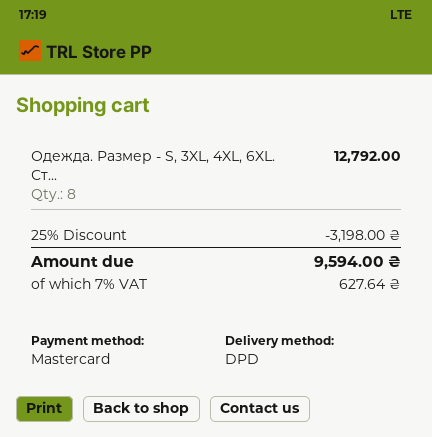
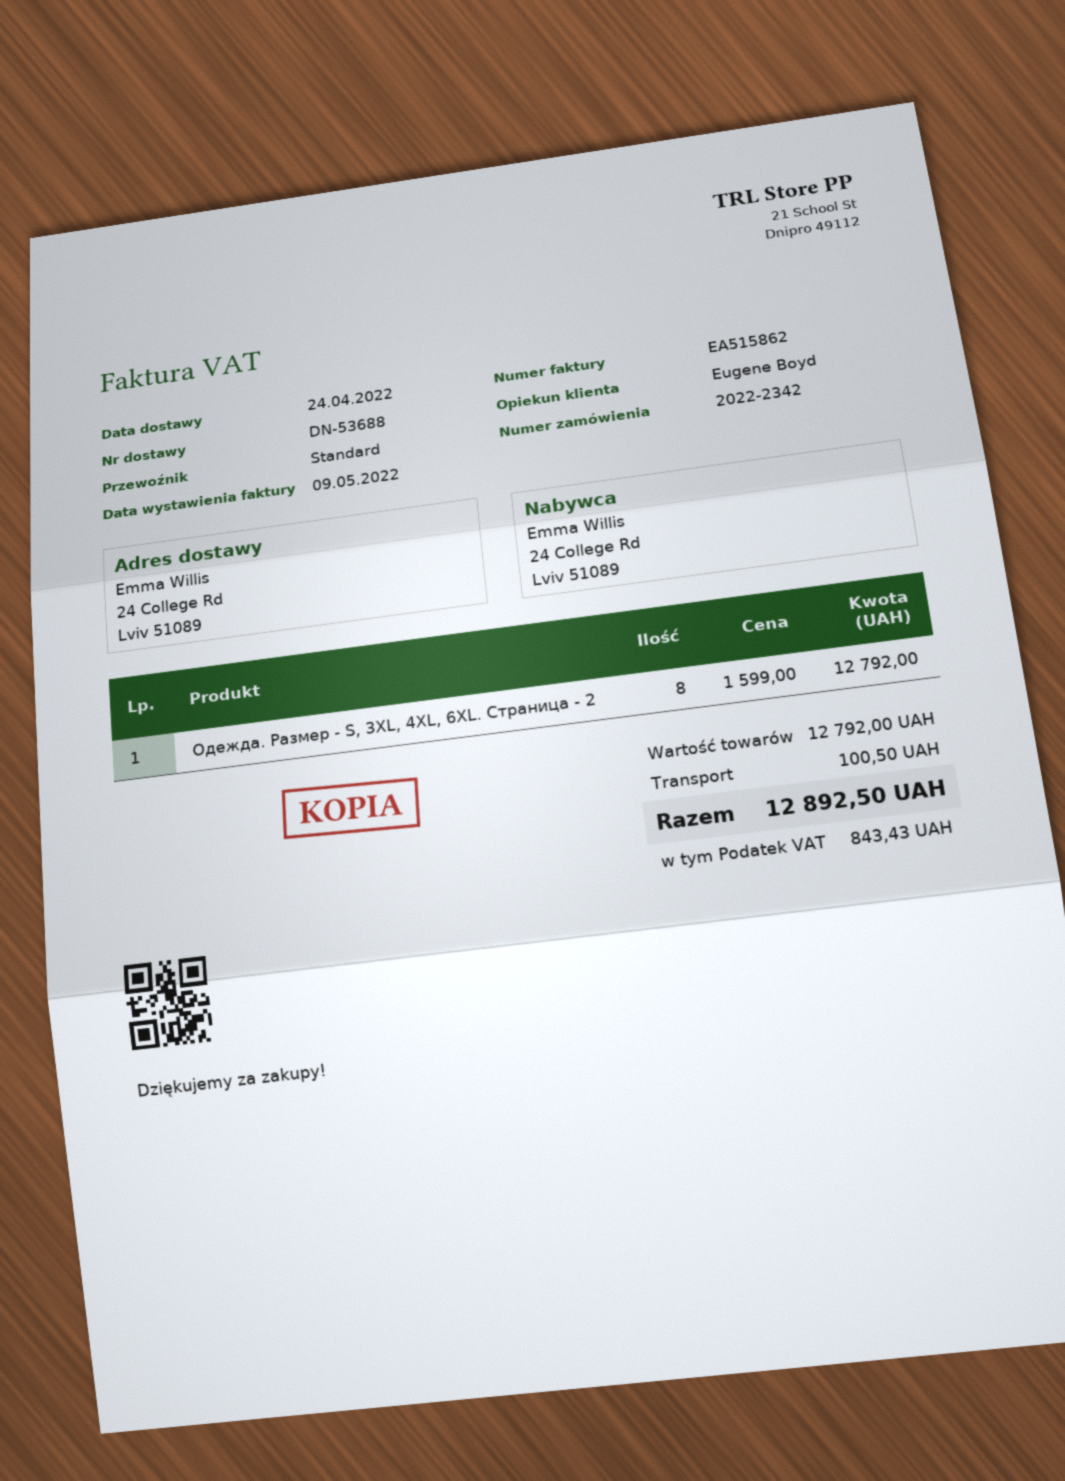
shipping method: DPD -> standard
discount: 25% = 3198.00 -> none
shipping: none -> 100.50
tax: 627.64 -> 843.43
total: 9594.00 -> 12892.50

